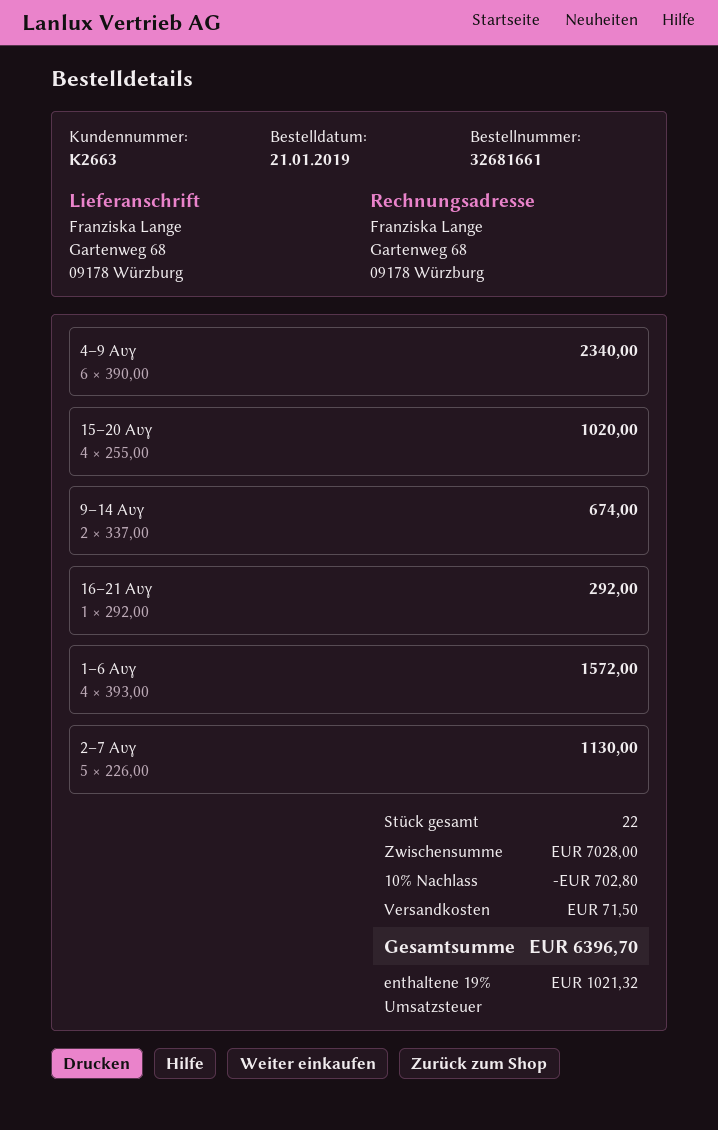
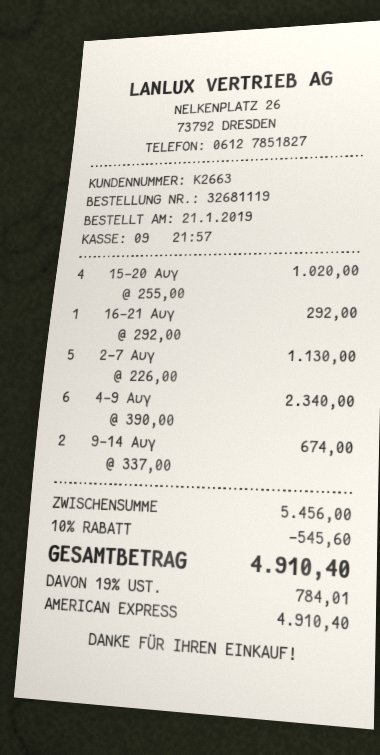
order number: 32681661 -> 32681119
1–6 Αυγ: 4 x 393.00 = 1572.00 -> none
subtotal: 7028.00 -> 5456.00
discount: 10% = 702.80 -> 10% = 545.60
shipping: 71.50 -> none
tax: 19% = 1021.32 -> 19% = 784.01
total: 6396.70 -> 4910.40

